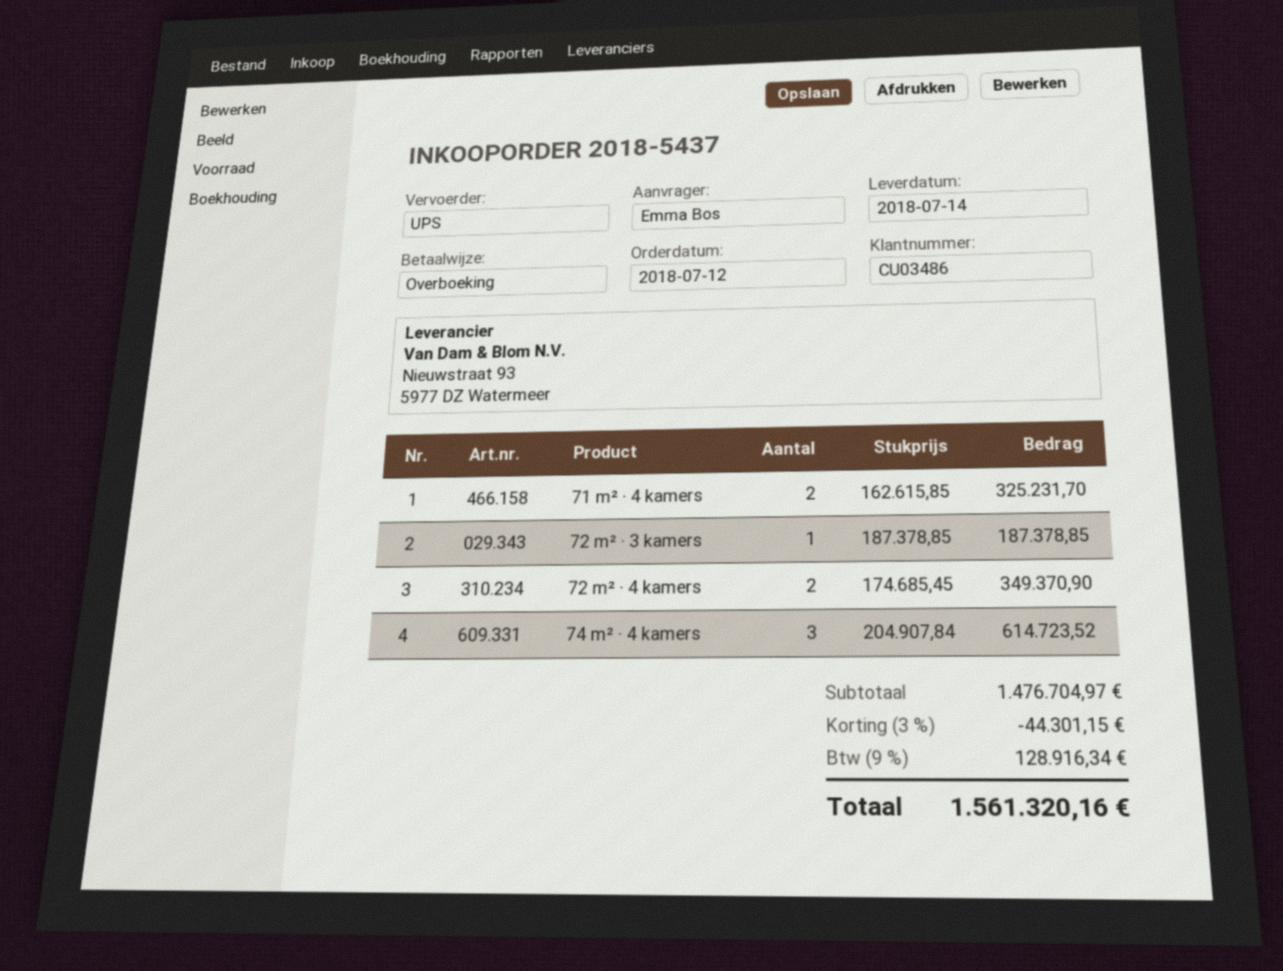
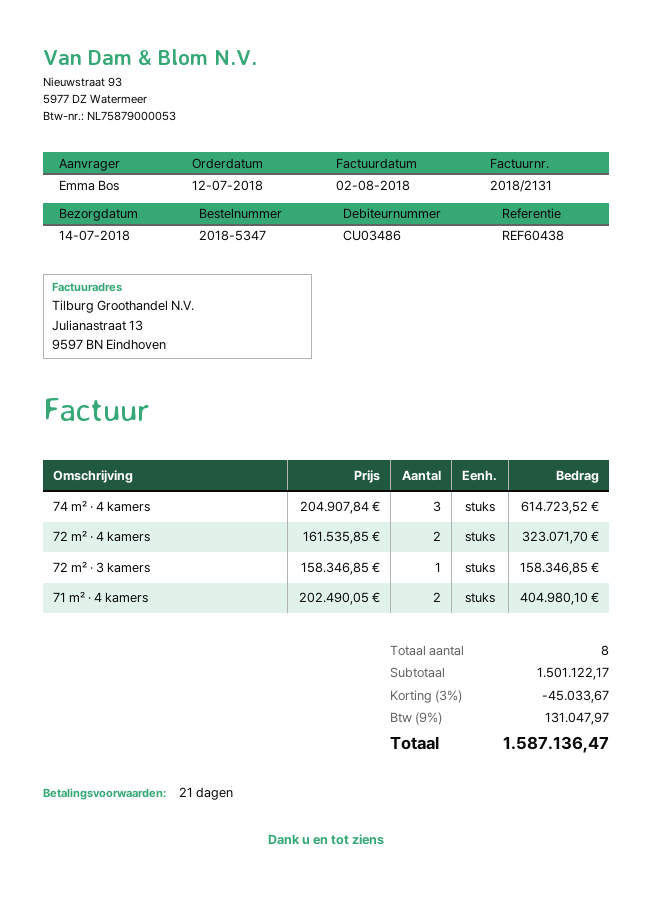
order number: 2018-5437 -> 2018-5347
71 m² · 4 kamers: 2 x 162615.85 = 325231.70 -> 2 x 202490.05 = 404980.10
72 m² · 3 kamers: 1 x 187378.85 = 187378.85 -> 1 x 158346.85 = 158346.85
72 m² · 4 kamers: 2 x 174685.45 = 349370.90 -> 2 x 161535.85 = 323071.70
subtotal: 1476704.97 -> 1501122.17
discount: 3% = 44301.15 -> 3% = 45033.67
tax: 9% = 128916.34 -> 9% = 131047.97
total: 1561320.16 -> 1587136.47

